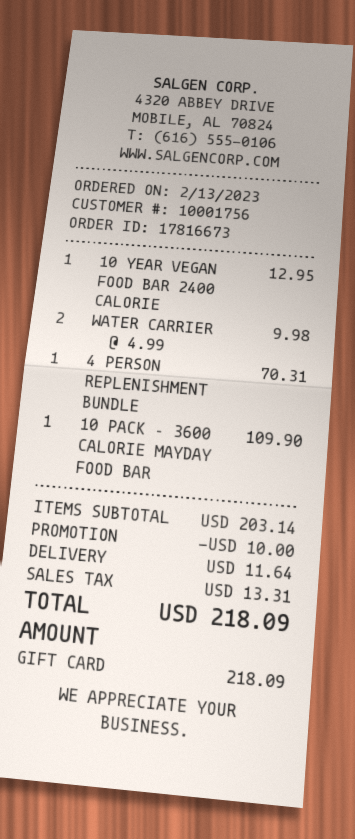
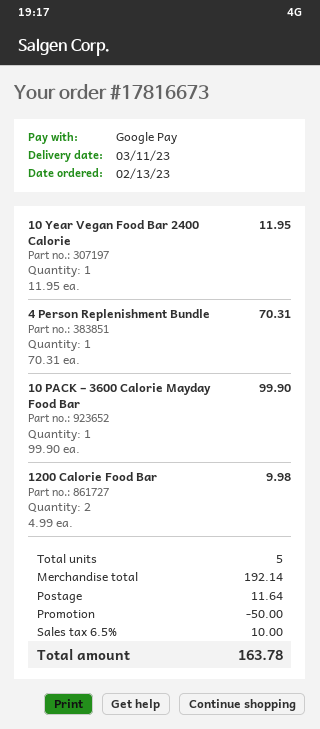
payment method: gift card -> Google Pay
10 YEAR VEGAN FOOD BAR 2400 CALORIE: 1 x 12.95 = 12.95 -> 1 x 11.95 = 11.95
WATER CARRIER: 2 x 4.99 = 9.98 -> none
10 PACK – 3600 CALORIE MAYDAY FOOD BAR: 1 x 109.90 = 109.90 -> 1 x 99.90 = 99.90
1200 Calorie Food Bar: none -> 2 x 4.99 = 9.98
subtotal: 203.14 -> 192.14
discount: 10.00 -> 50.00
tax: 13.31 -> 10.00
total: 218.09 -> 163.78

